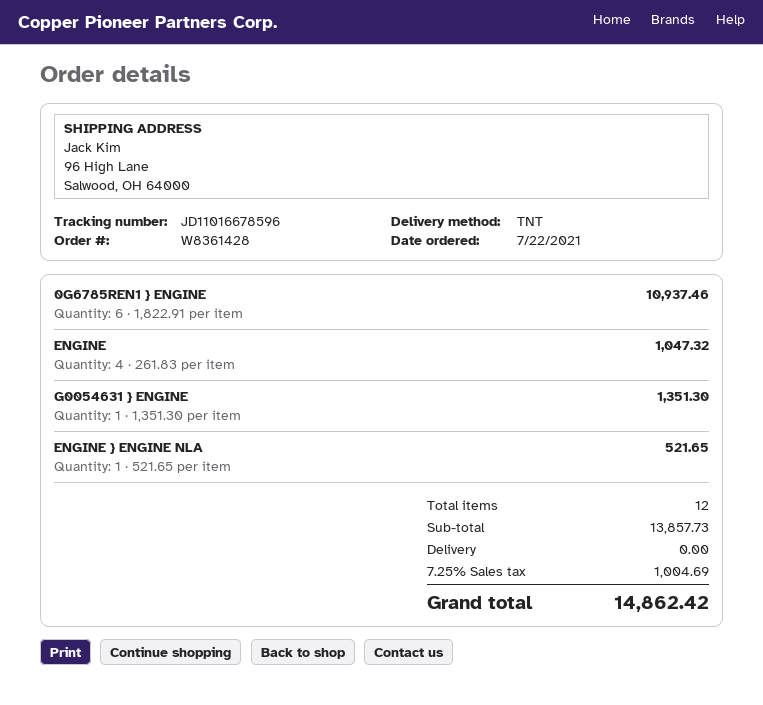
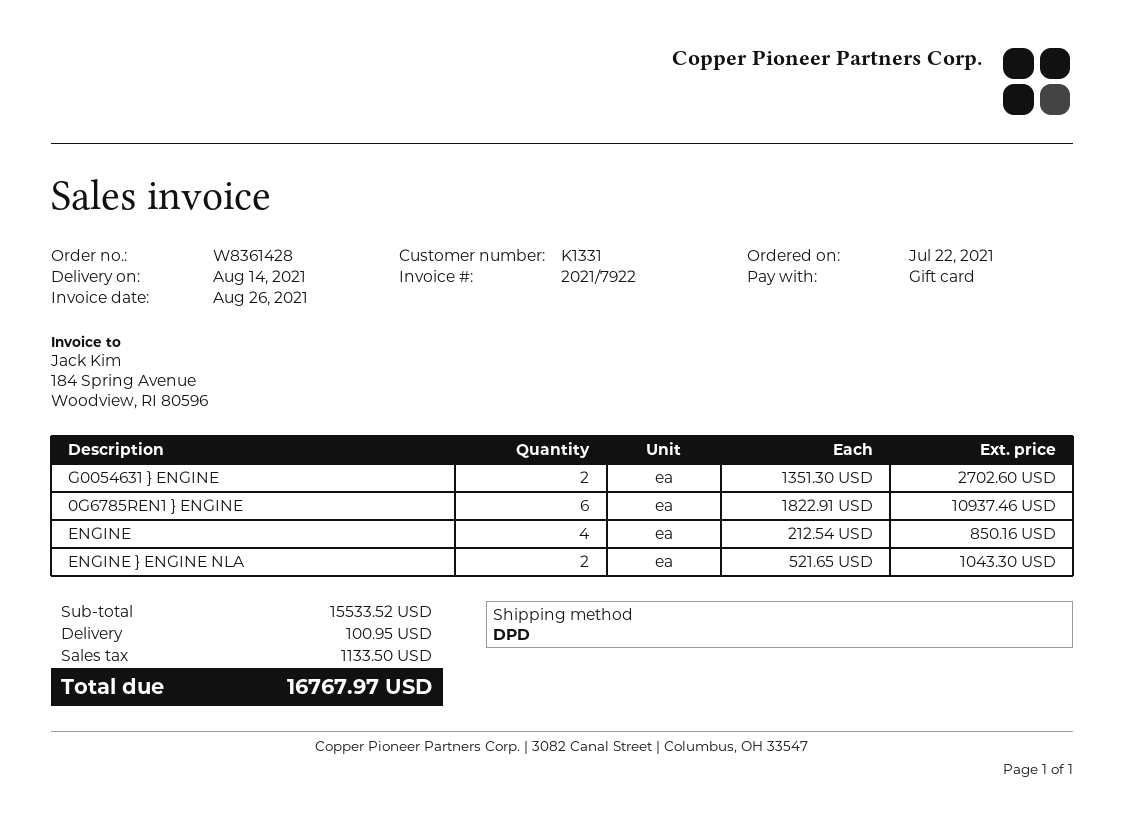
shipping method: TNT -> DPD
ENGINE: 4 x 261.83 = 1047.32 -> 4 x 212.54 = 850.16
G0054631 } ENGINE: 1 x 1351.30 = 1351.30 -> 2 x 1351.30 = 2702.60
ENGINE } ENGINE NLA: 1 x 521.65 = 521.65 -> 2 x 521.65 = 1043.30
subtotal: 13857.73 -> 15533.52
shipping: 0.00 -> 100.95
tax: 1004.69 -> 1133.50
total: 14862.42 -> 16767.97

